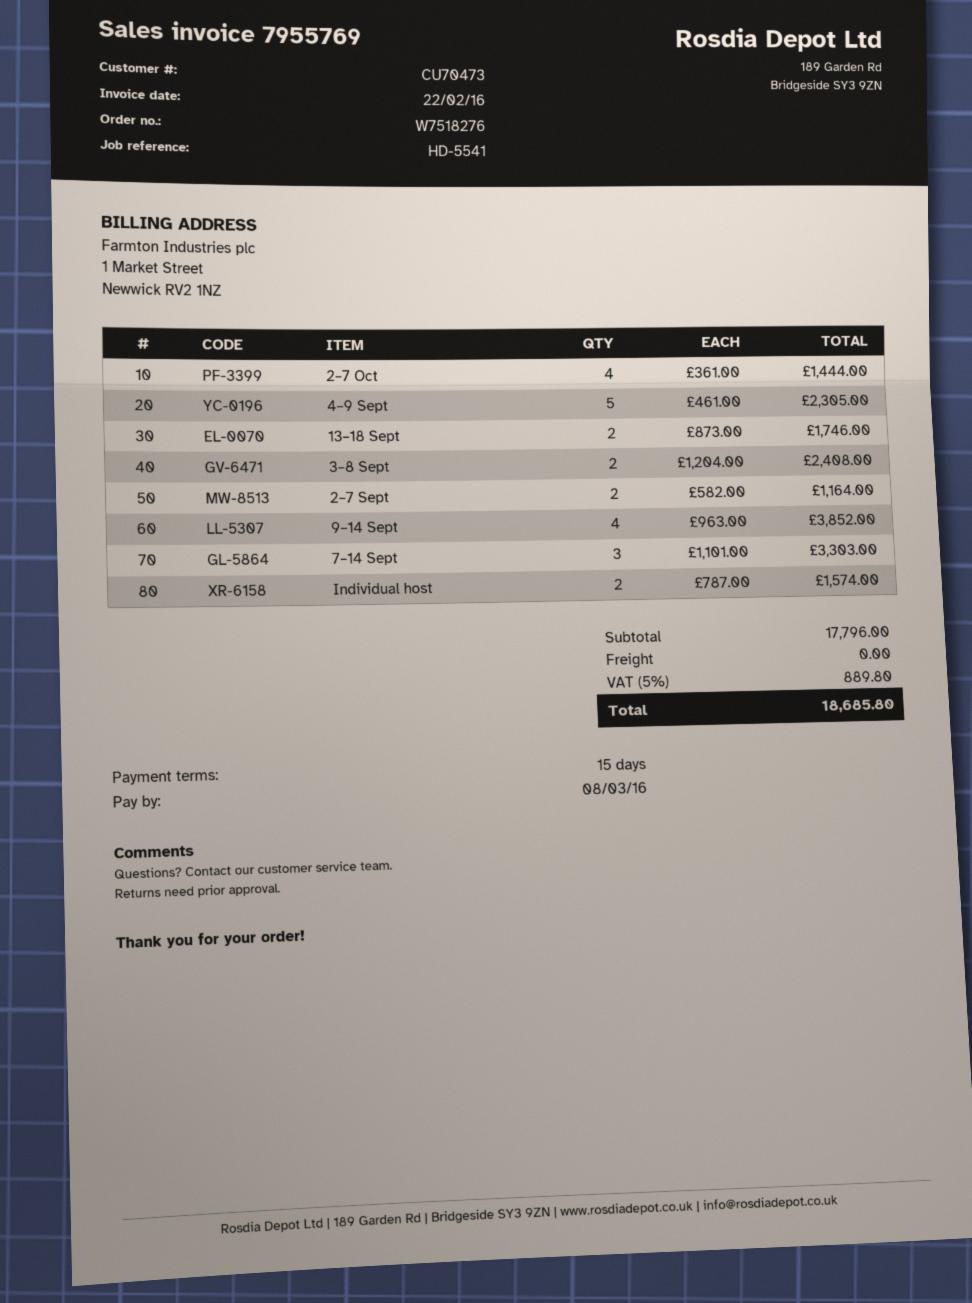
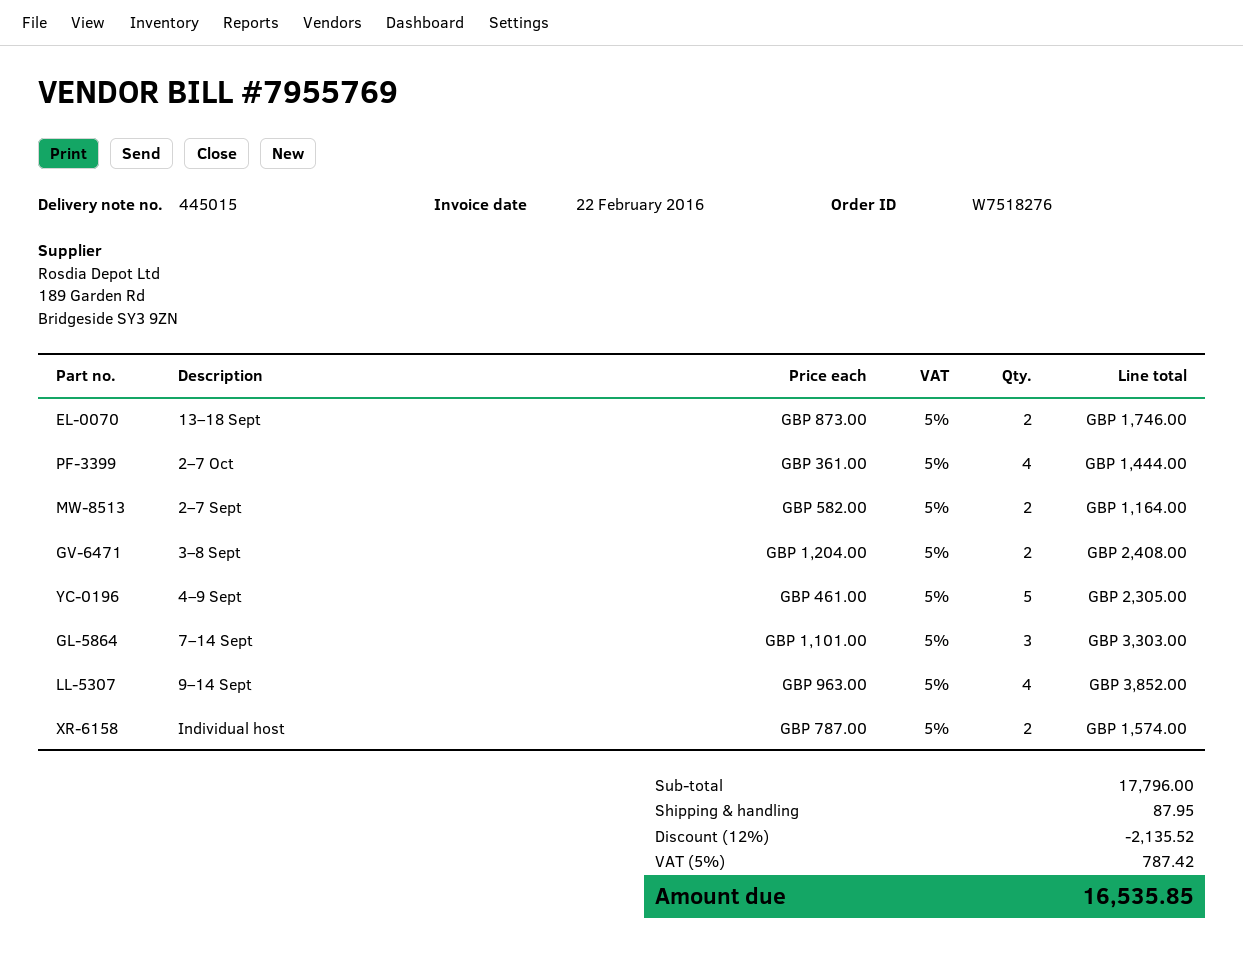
discount: none -> 12% = 2135.52
shipping: 0.00 -> 87.95
tax: 5% = 889.80 -> 5% = 787.42
total: 18685.80 -> 16535.85

